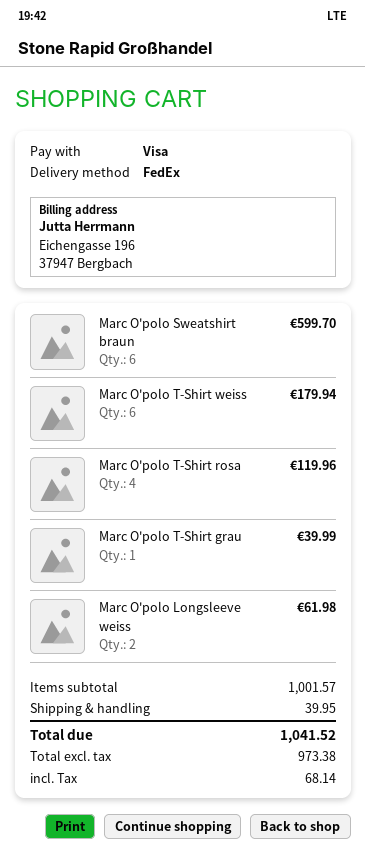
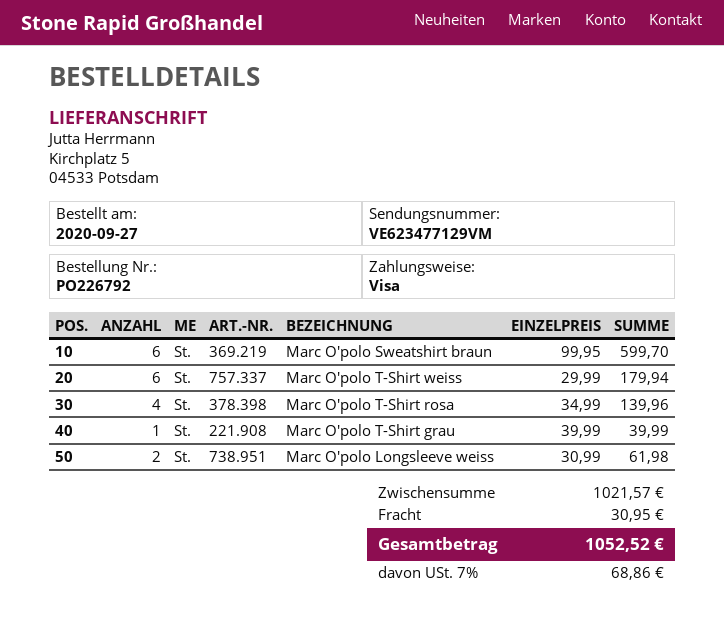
Marc O'polo T-Shirt rosa: 4 for 119.96 -> 4 for 139.96
subtotal: 1001.57 -> 1021.57
shipping: 39.95 -> 30.95
tax: 68.14 -> 68.86
total: 1041.52 -> 1052.52

